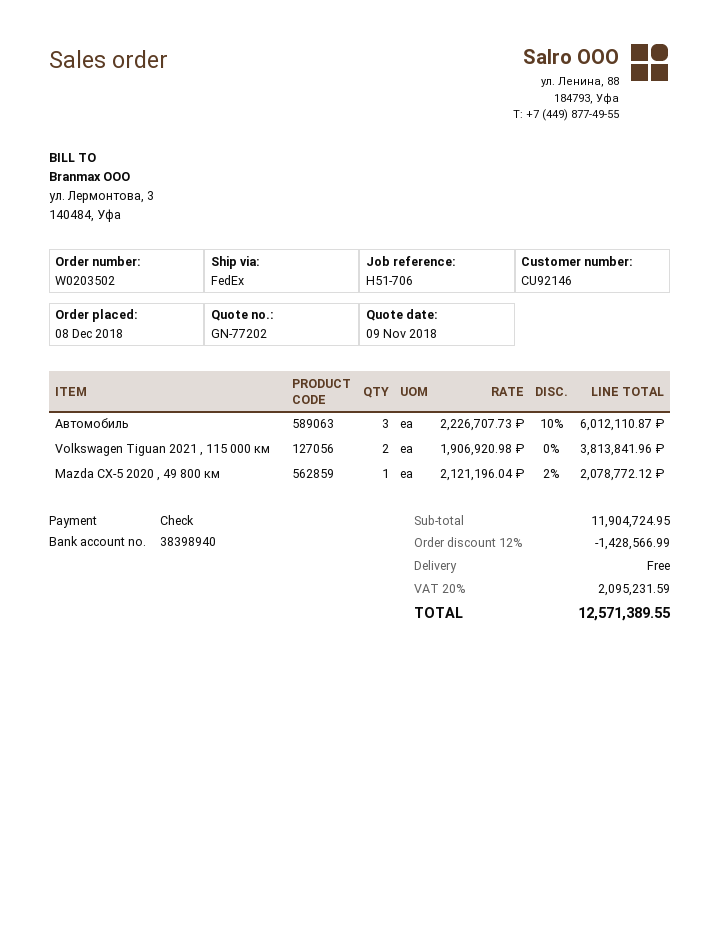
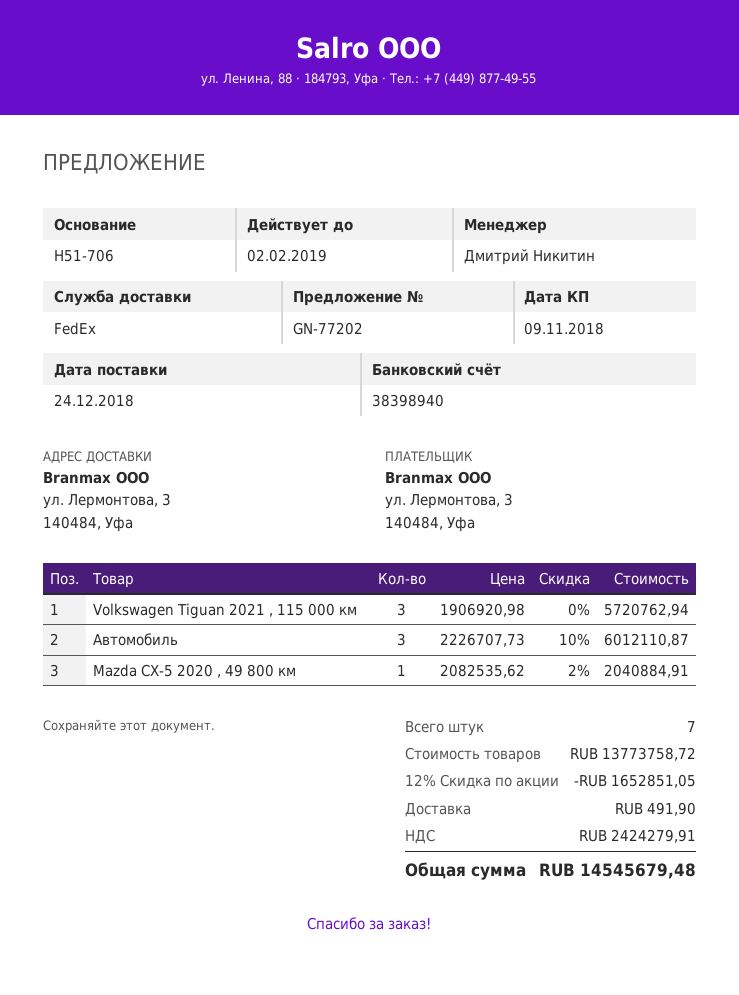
Volkswagen Tiguan 2021 , 115 000 км: 2 x 1906920.98 = 3813841.96 -> 3 x 1906920.98 = 5720762.94
Mazda CX-5 2020 , 49 800 км: 1 x 2121196.04 - 2% = 2078772.12 -> 1 x 2082535.62 - 2% = 2040884.91
subtotal: 11904724.95 -> 13773758.72
discount: 12% = 1428566.99 -> 12% = 1652851.05
shipping: 0.00 -> 491.90
tax: 2095231.59 -> 2424279.91
total: 12571389.55 -> 14545679.48

